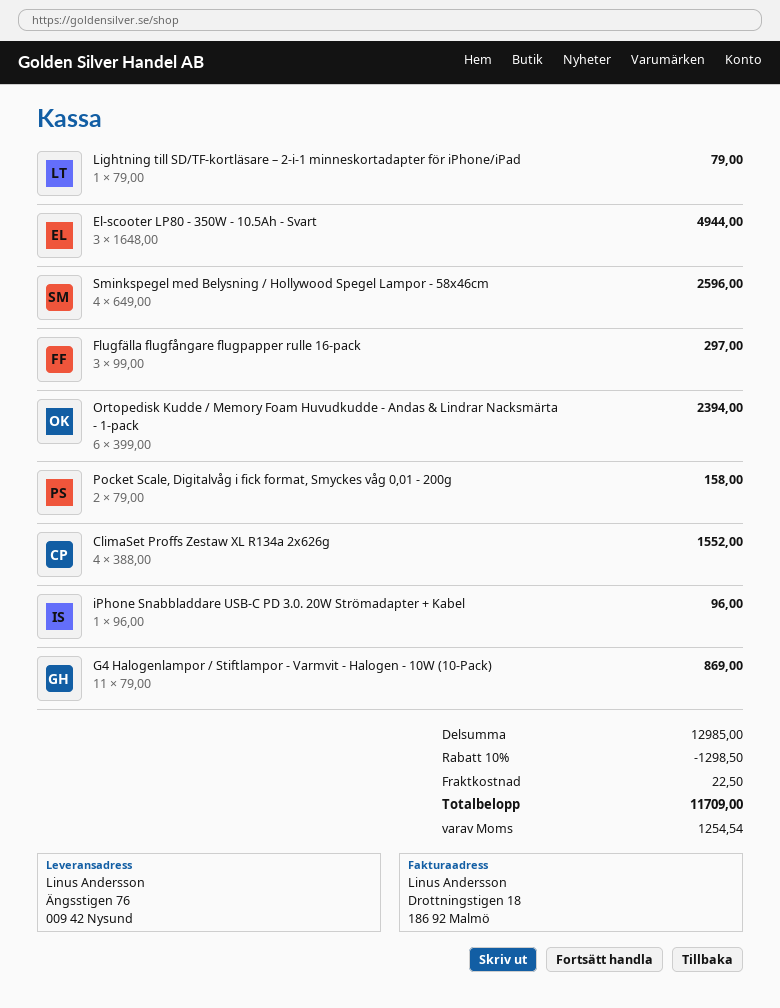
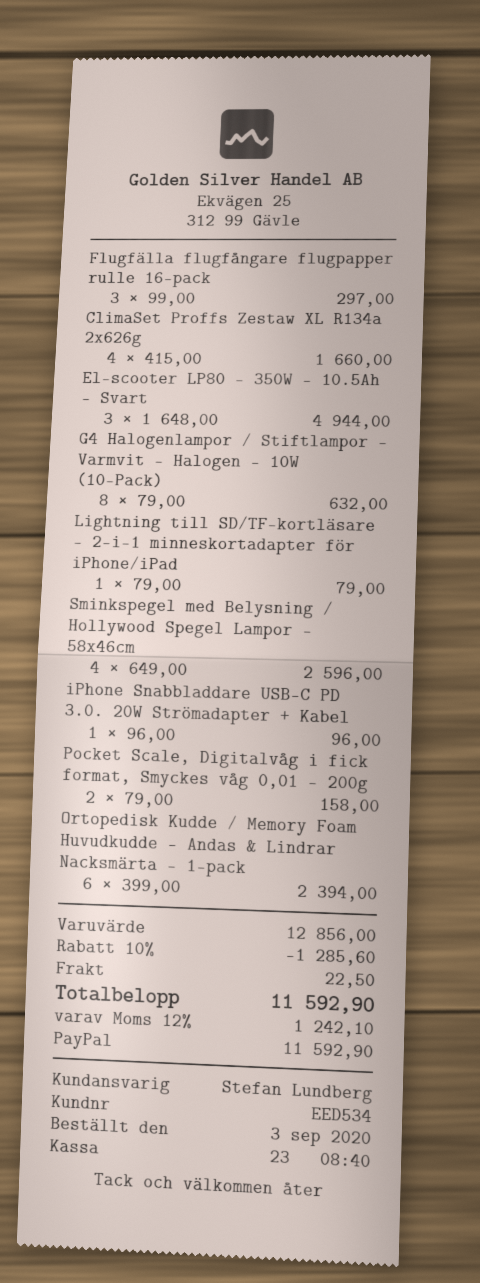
ClimaSet Proffs Zestaw XL R134a 2x626g: 4 x 388.00 = 1552.00 -> 4 x 415.00 = 1660.00
G4 Halogenlampor / Stiftlampor - Varmvit - Halogen - 10W (10-Pack): 11 x 79.00 = 869.00 -> 8 x 79.00 = 632.00
subtotal: 12985.00 -> 12856.00
discount: 10% = 1298.50 -> 10% = 1285.60
tax: 1254.54 -> 1242.10
total: 11709.00 -> 11592.90

